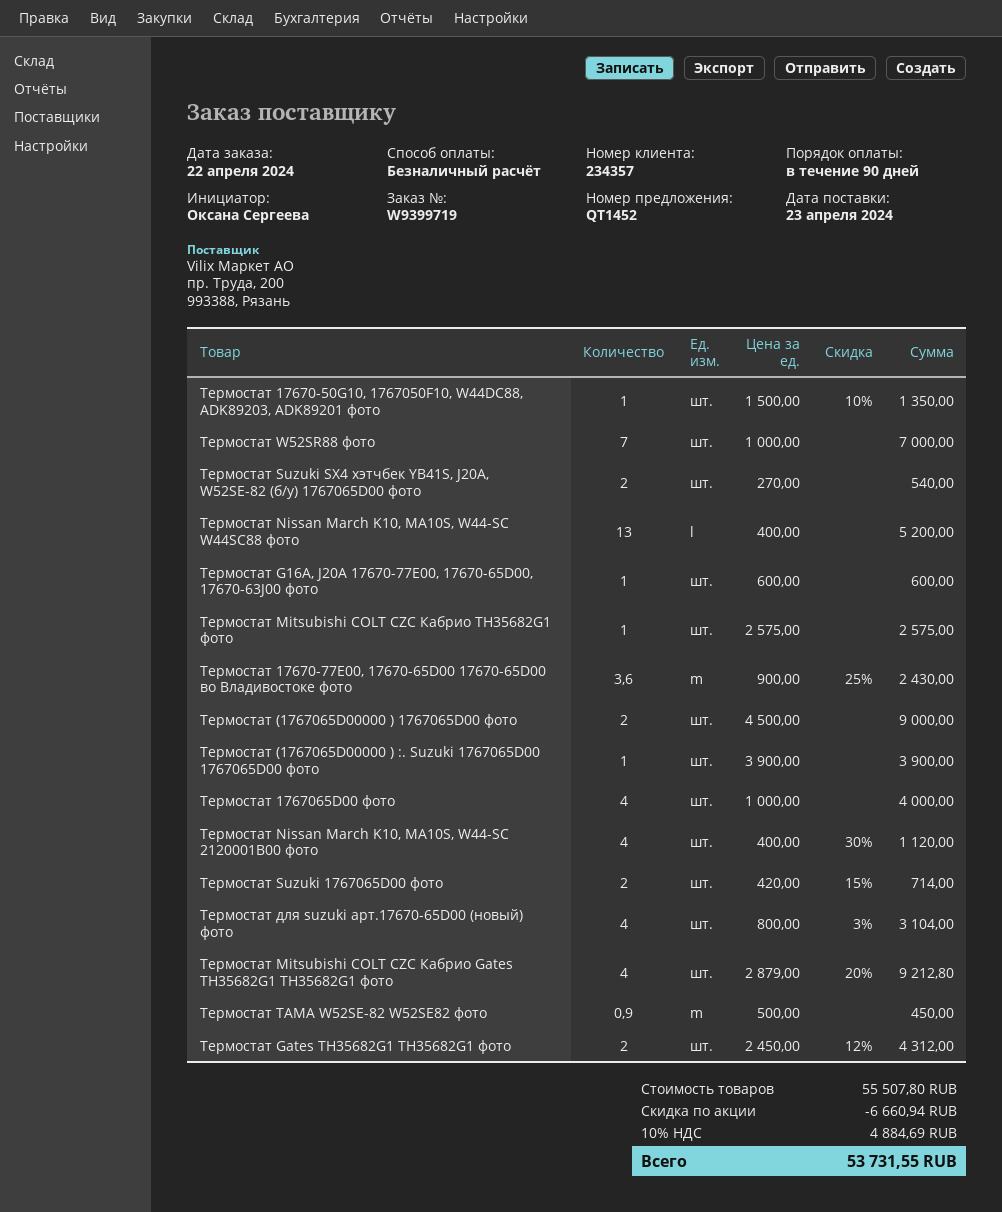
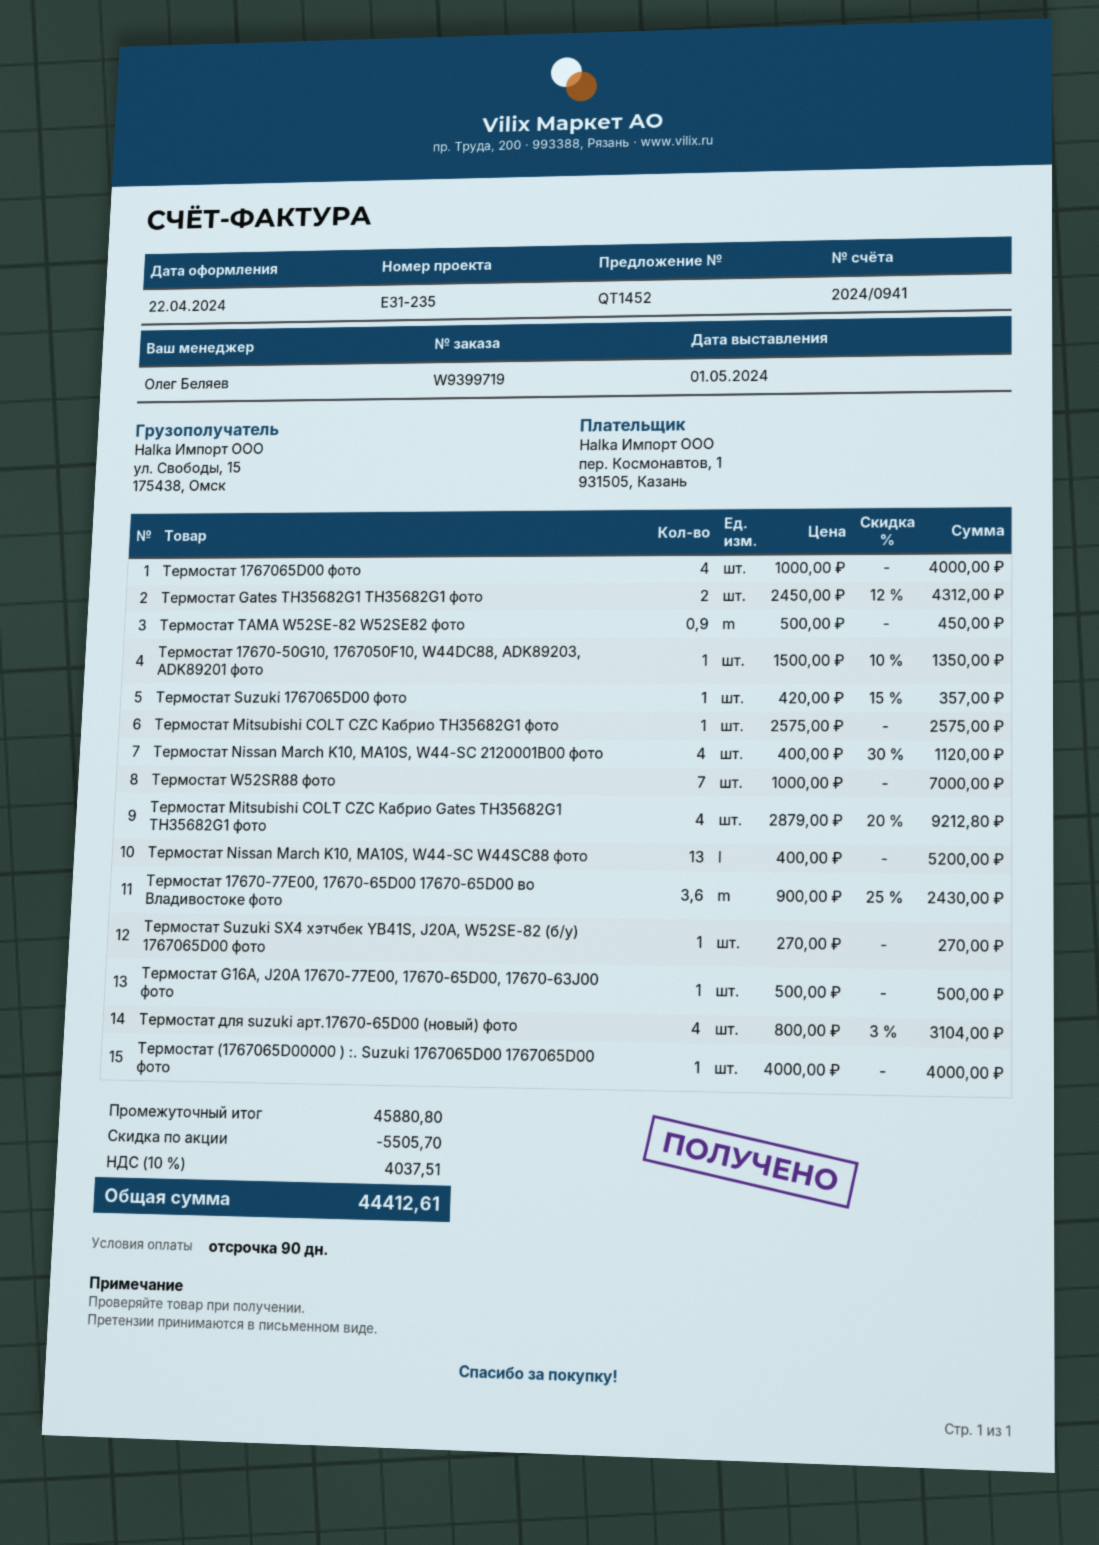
Термостат Suzuki SX4 хэтчбек YB41S, J20A, W52SE-82 (б/у) 1767065D00 фото: 2 x 270.00 = 540.00 -> 1 x 270.00 = 270.00
Термостат G16A, J20A 17670-77E00, 17670-65D00, 17670-63J00 фото: 1 x 600.00 = 600.00 -> 1 x 500.00 = 500.00
Термостат (1767065D00000 ) 1767065D00 фото: 2 x 4500.00 = 9000.00 -> none
Термостат (1767065D00000 ) :. Suzuki 1767065D00 1767065D00 фото: 1 x 3900.00 = 3900.00 -> 1 x 4000.00 = 4000.00
Термостат Suzuki 1767065D00 фото: 2 x 420.00 - 15% = 714.00 -> 1 x 420.00 - 15% = 357.00
subtotal: 55507.80 -> 45880.80
discount: 6660.94 -> 5505.70
tax: 10% = 4884.69 -> 10% = 4037.51
total: 53731.55 -> 44412.61

